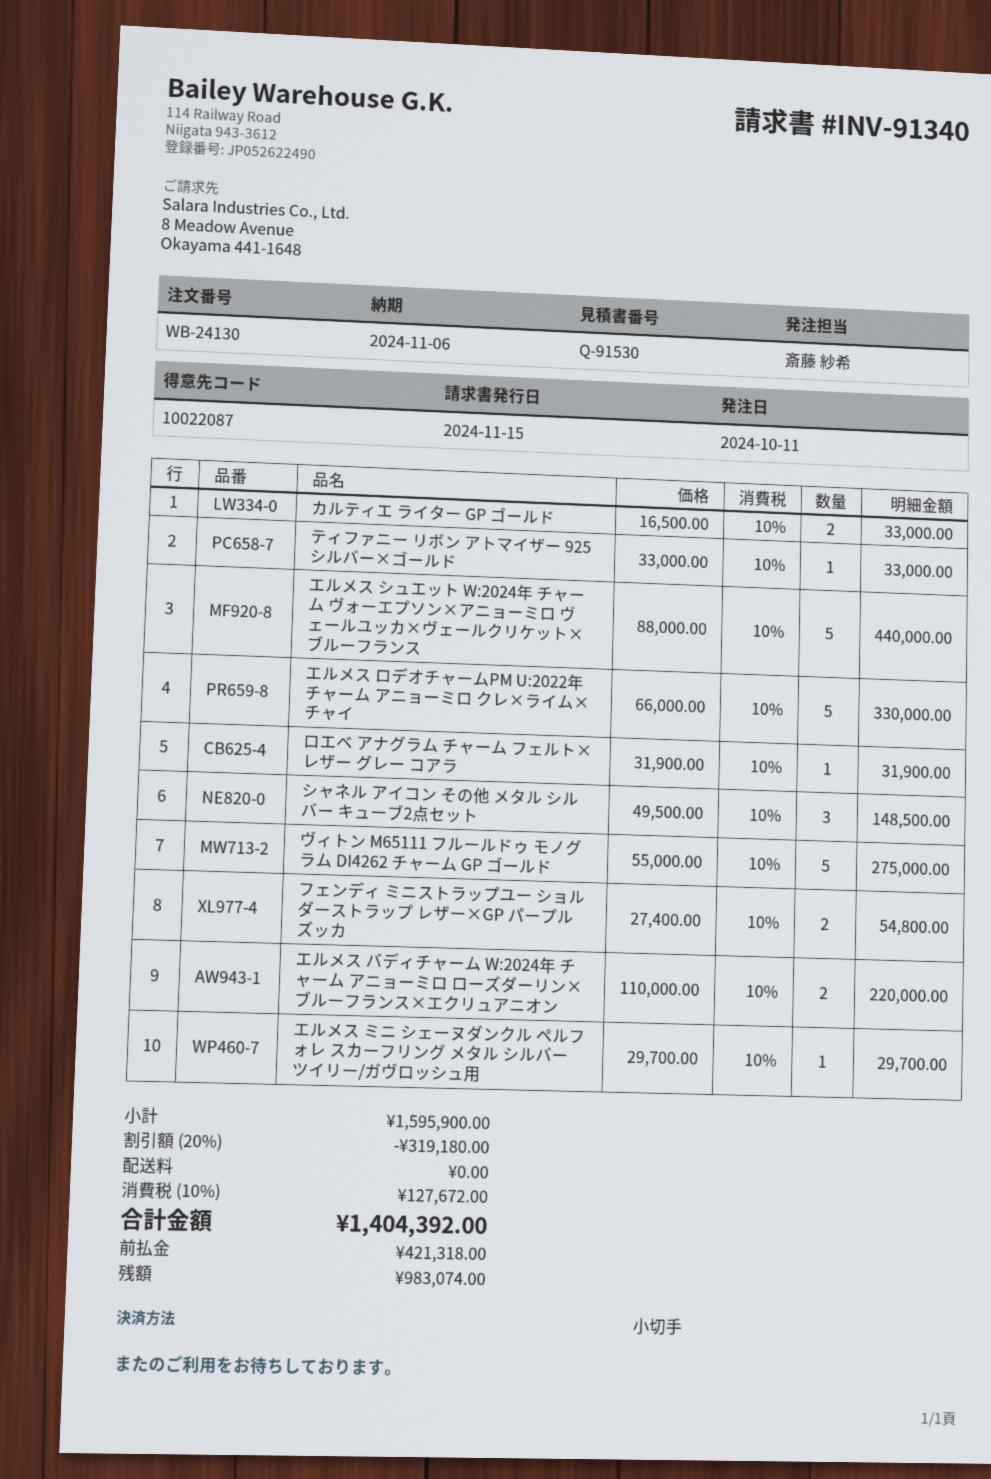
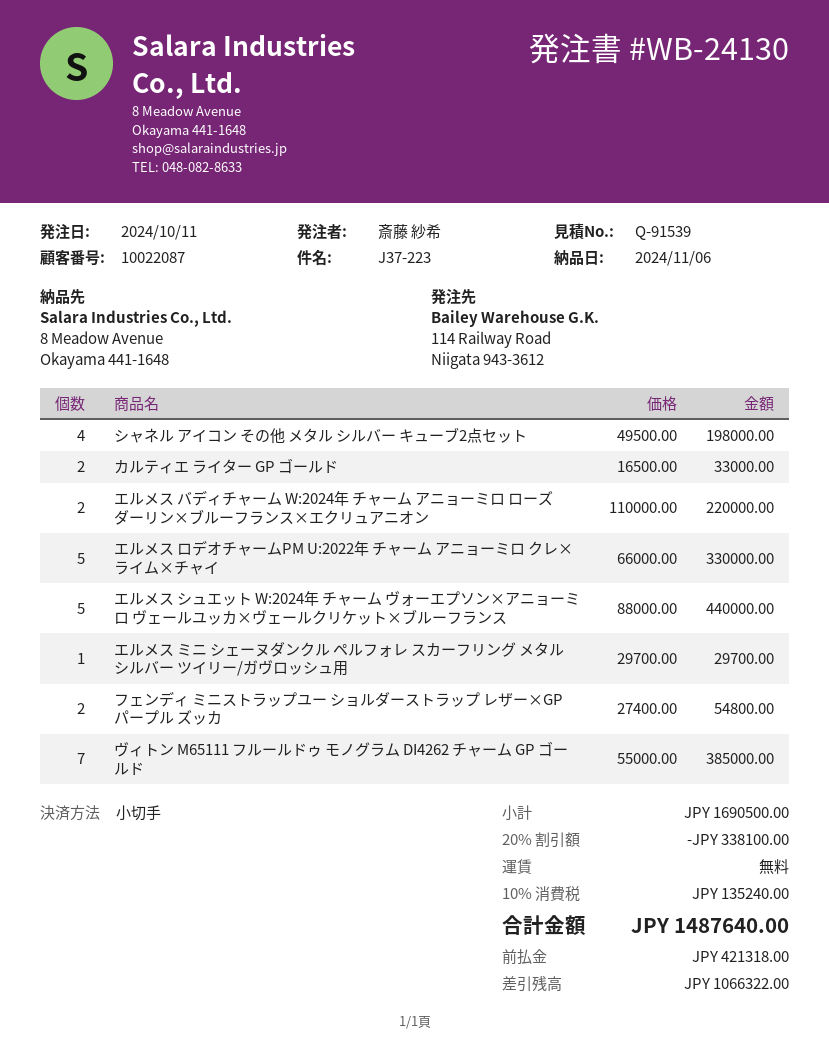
quote number: Q-91530 -> Q-91539
ティファニー リボン アトマイザー 925 シルバー×ゴールド: 1 x 33000.00 = 33000.00 -> none
ロエベ アナグラム チャーム フェルト×レザー グレー コアラ: 1 x 31900.00 = 31900.00 -> none
シャネル アイコン その他 メタル シルバー キューブ2点セット: 3 x 49500.00 = 148500.00 -> 4 x 49500.00 = 198000.00
ヴィトン M65111 フルールドゥ モノグラム DI4262 チャーム GP ゴールド: 5 x 55000.00 = 275000.00 -> 7 x 55000.00 = 385000.00
subtotal: 1595900.00 -> 1690500.00
discount: 20% = 319180.00 -> 20% = 338100.00
tax: 10% = 127672.00 -> 10% = 135240.00
total: 1404392.00 -> 1487640.00
balance: 983074.00 -> 1066322.00

